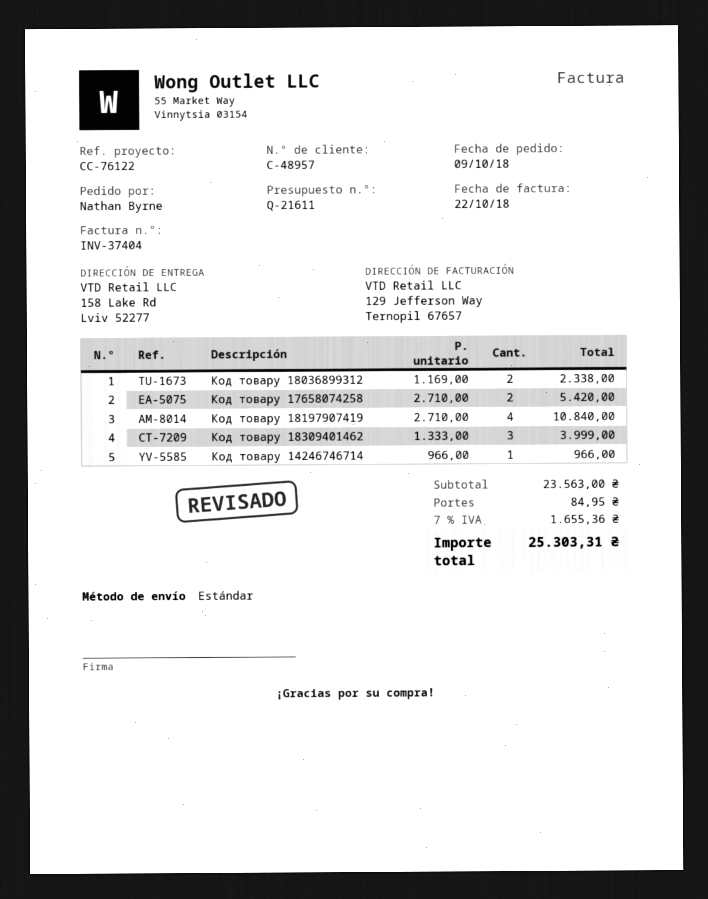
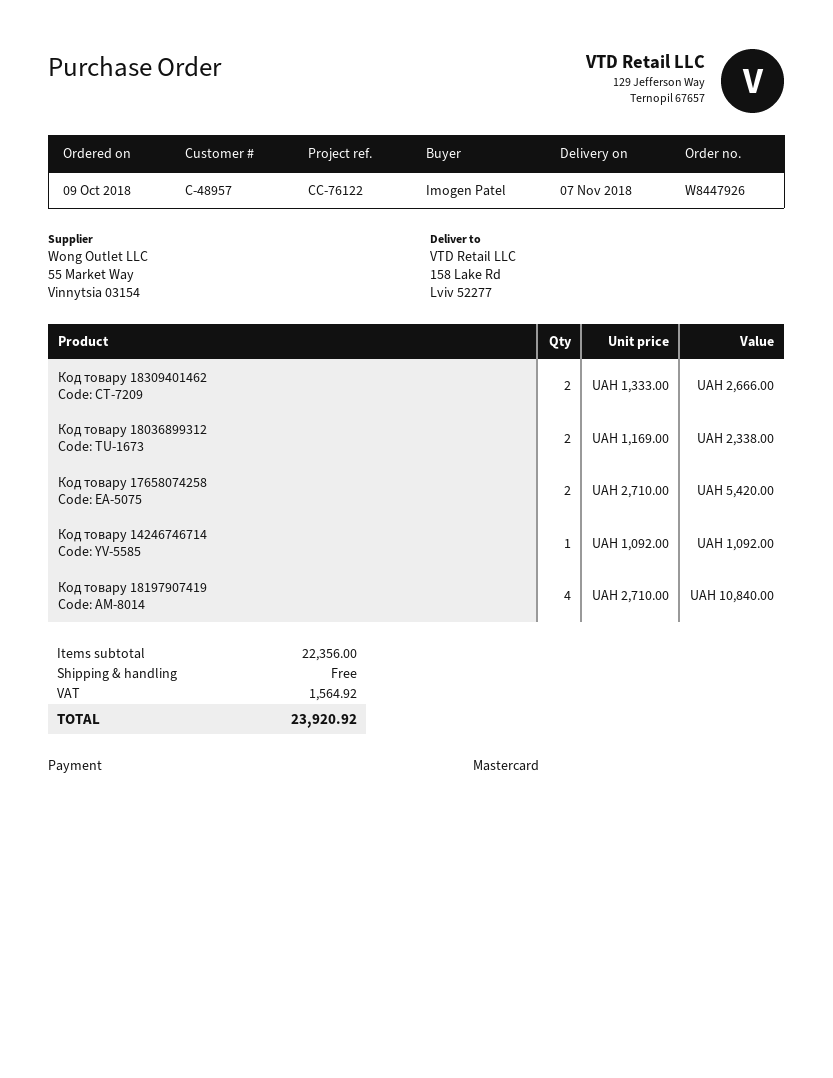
ordered by: Nathan Byrne -> Imogen Patel
Код товару 18309401462: 3 x 1333.00 = 3999.00 -> 2 x 1333.00 = 2666.00
Код товару 14246746714: 1 x 966.00 = 966.00 -> 1 x 1092.00 = 1092.00
subtotal: 23563.00 -> 22356.00
shipping: 84.95 -> 0.00
tax: 1655.36 -> 1564.92
total: 25303.31 -> 23920.92

